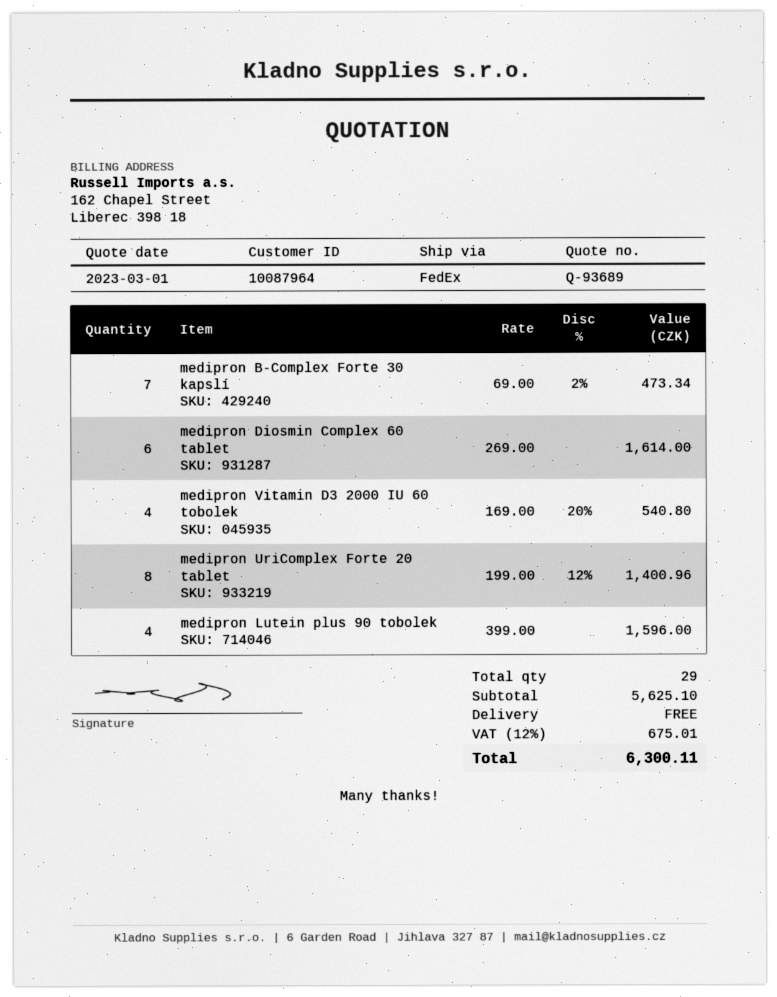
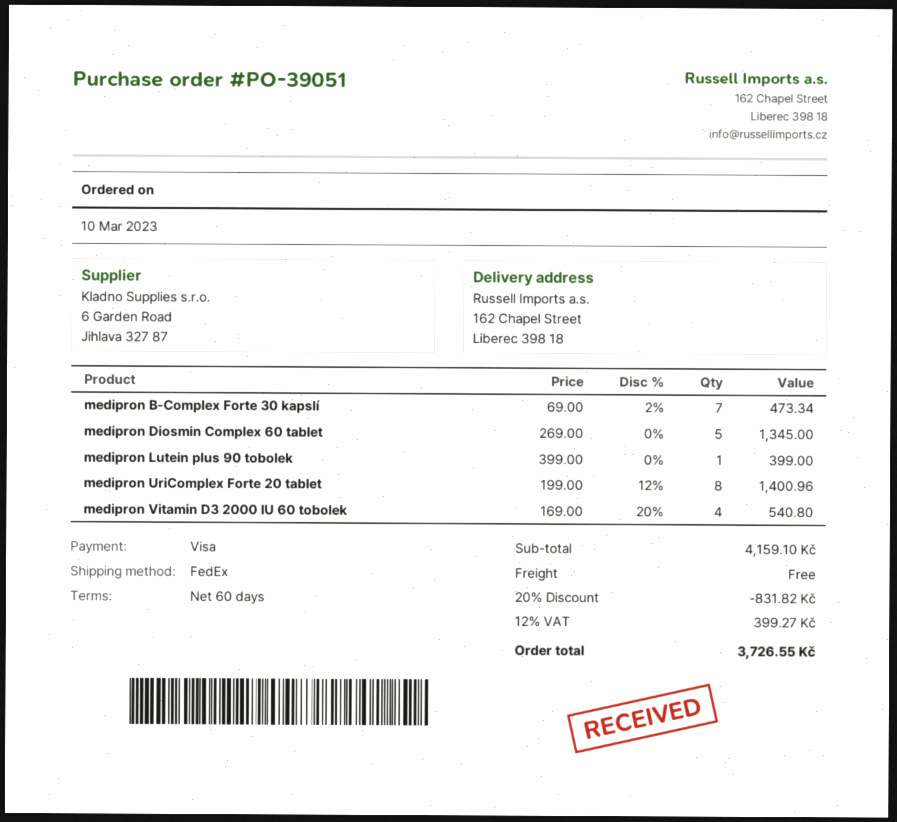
medipron Diosmin Complex 60 tablet: 6 x 269.00 = 1614.00 -> 5 x 269.00 = 1345.00
medipron Lutein plus 90 tobolek: 4 x 399.00 = 1596.00 -> 1 x 399.00 = 399.00
subtotal: 5625.10 -> 4159.10
discount: none -> 20% = 831.82
tax: 12% = 675.01 -> 12% = 399.27
total: 6300.11 -> 3726.55

